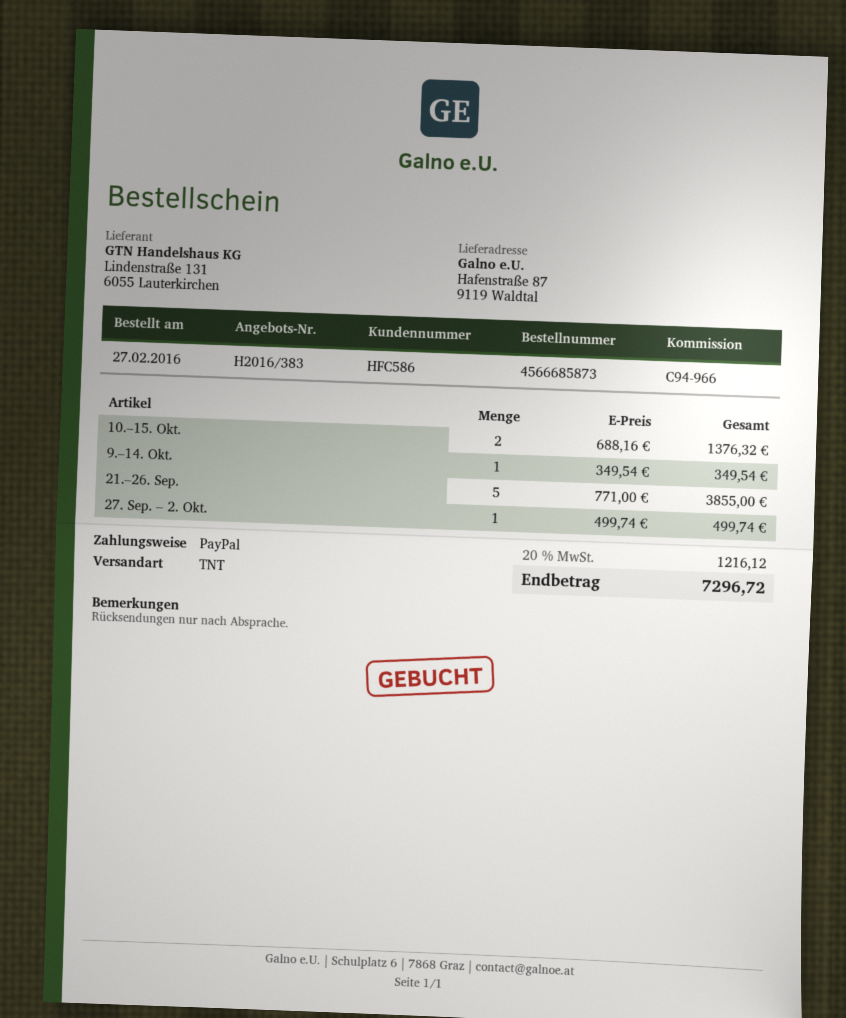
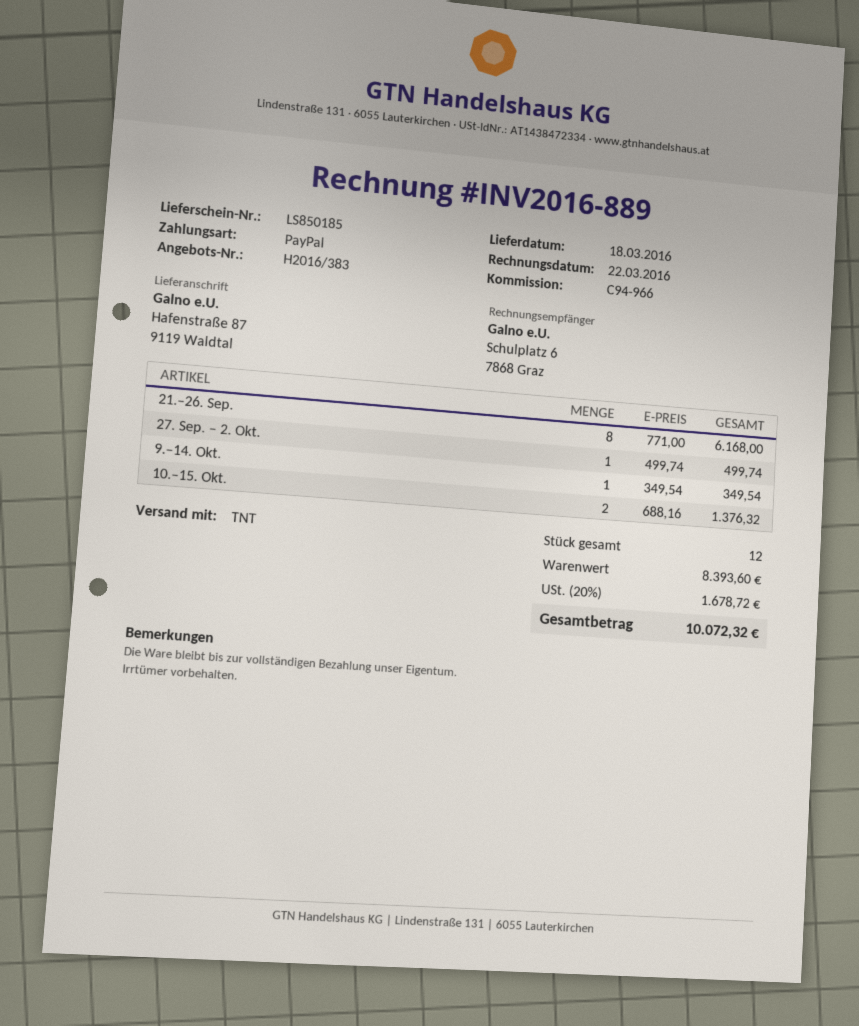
21.–26. Sep.: 5 x 771.00 = 3855.00 -> 8 x 771.00 = 6168.00
tax: 20% = 1216.12 -> 20% = 1678.72
total: 7296.72 -> 10072.32

